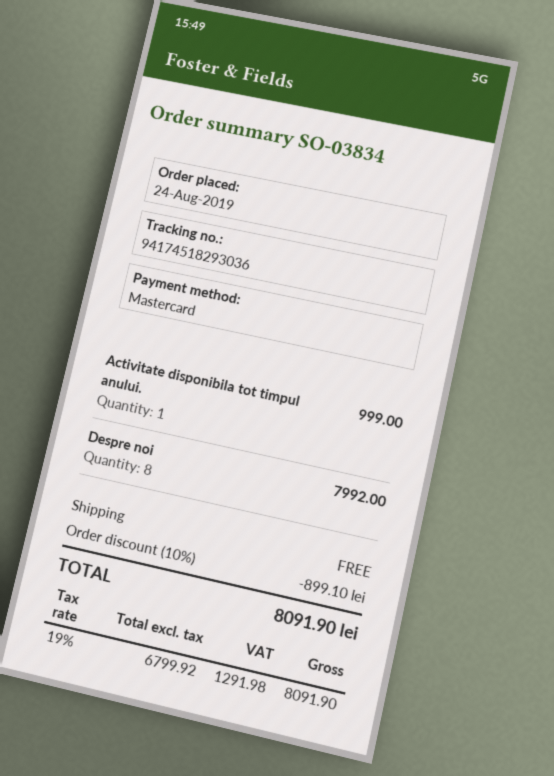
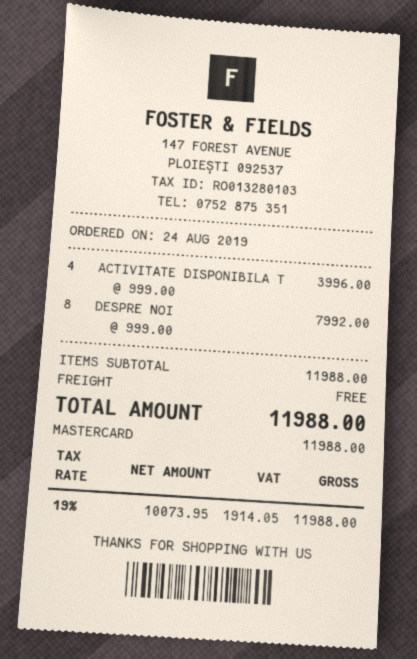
Activitate disponibila tot timpul anului.: 1 for 999.00 -> 4 for 3996.00
discount: 10% = 899.10 -> none
net: 6799.92 -> 10073.95
tax: 19% = 1291.98 -> 19% = 1914.05
total: 8091.90 -> 11988.00

